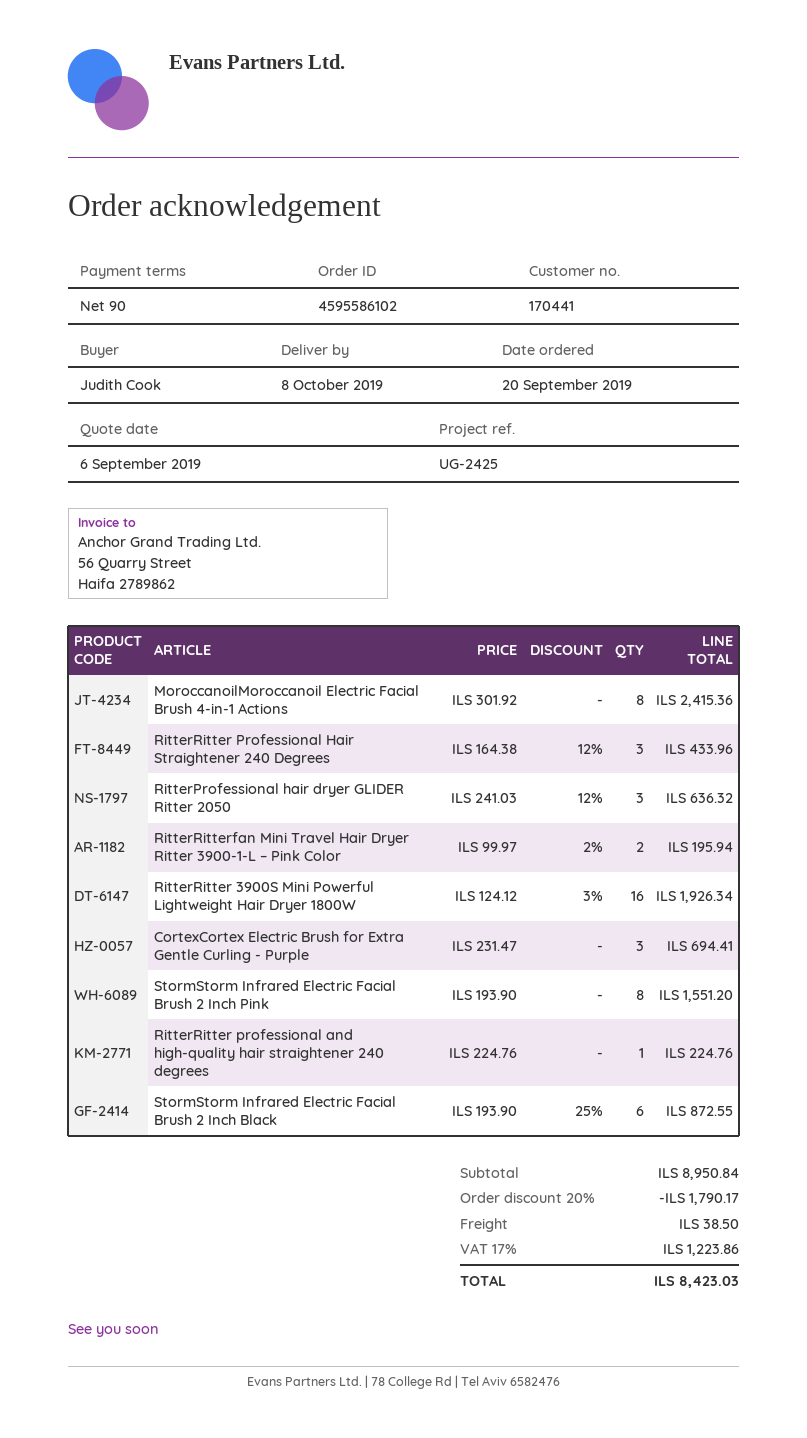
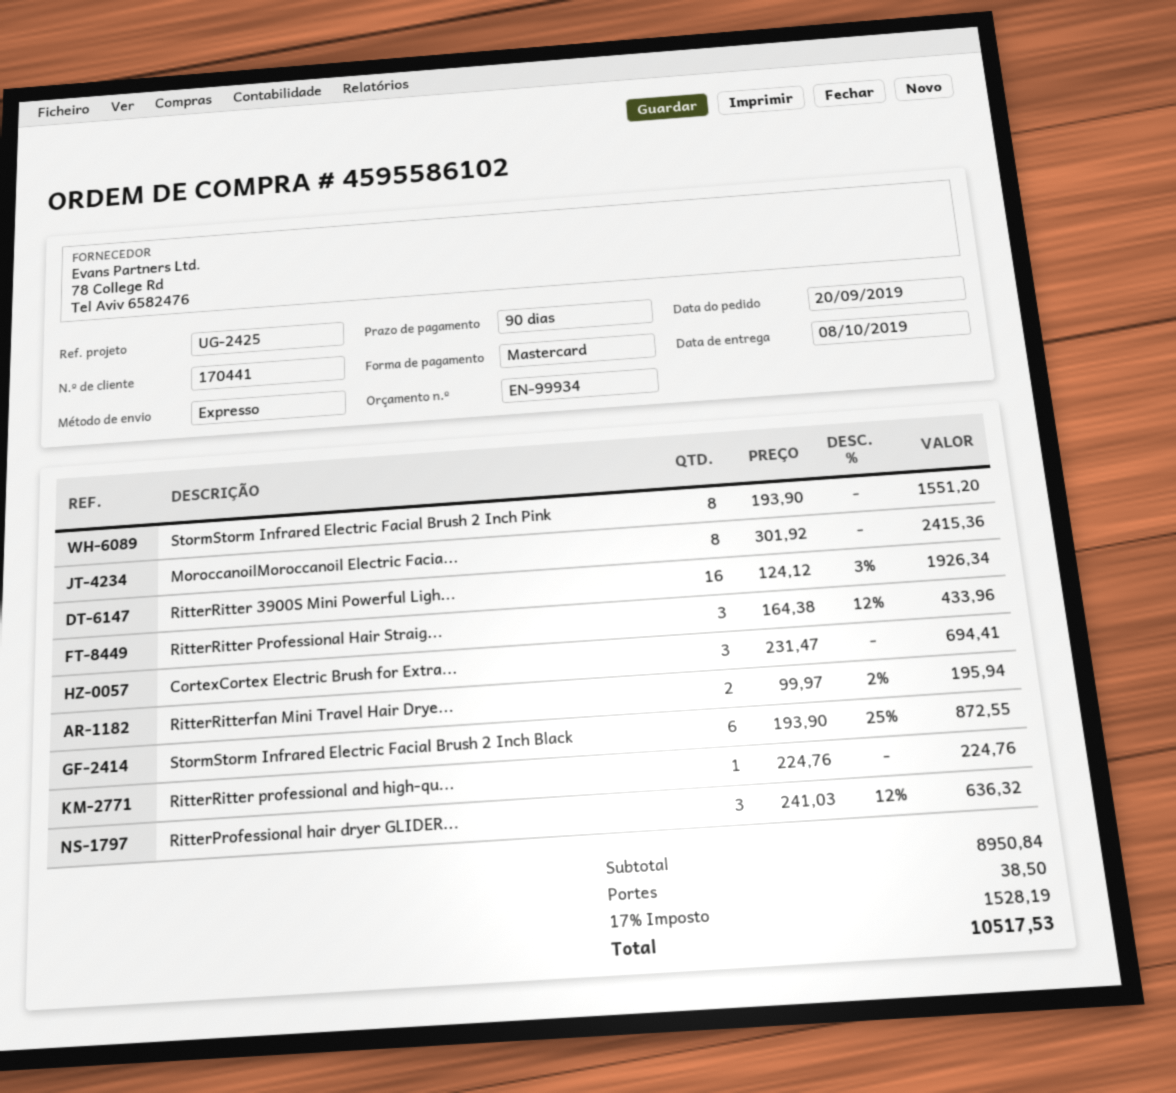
discount: 20% = 1790.17 -> none
tax: 17% = 1223.86 -> 17% = 1528.19
total: 8423.03 -> 10517.53

